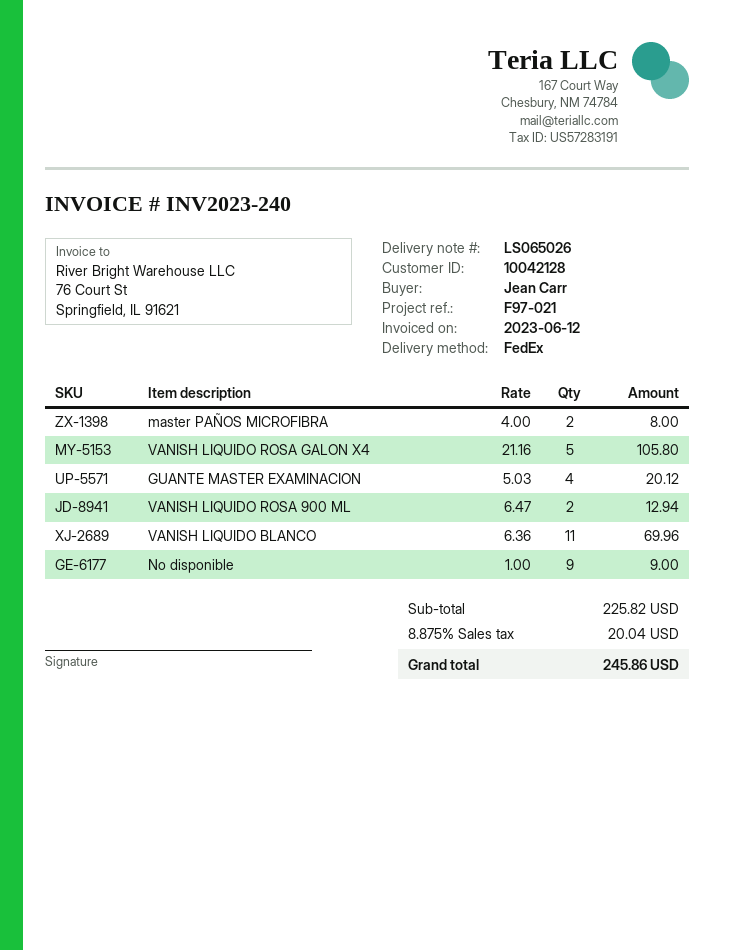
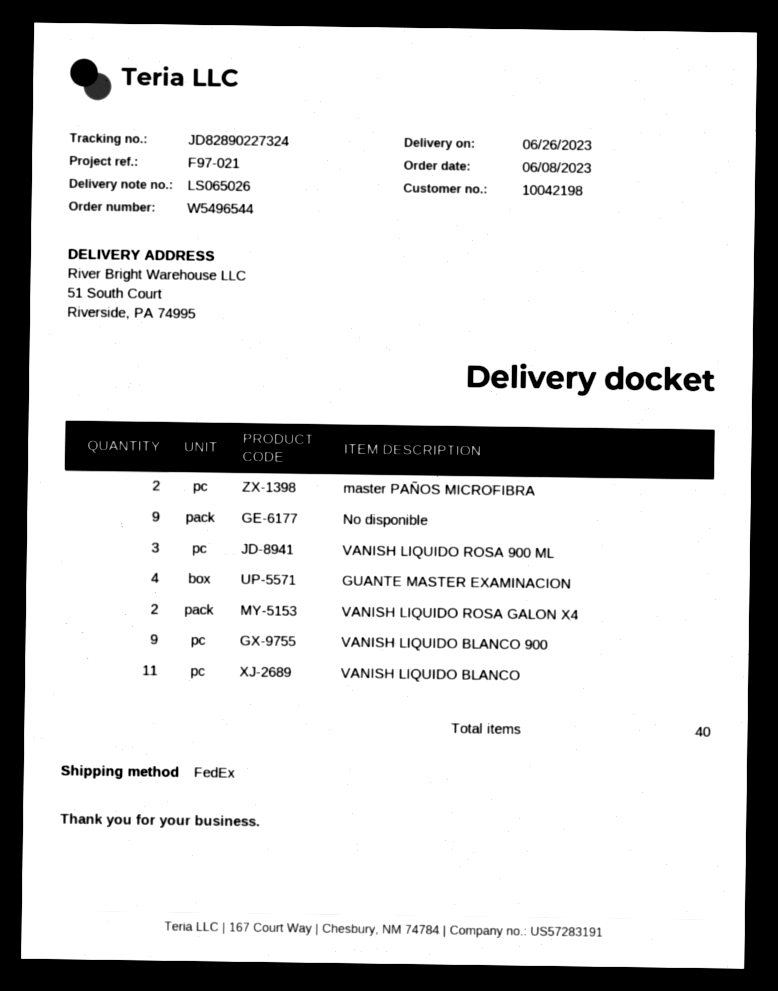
customer number: 10042128 -> 10042198
VANISH LIQUIDO ROSA GALON X4: 5 -> 2
VANISH LIQUIDO ROSA 900 ML: 2 -> 3
VANISH LIQUIDO BLANCO 900: none -> 9

